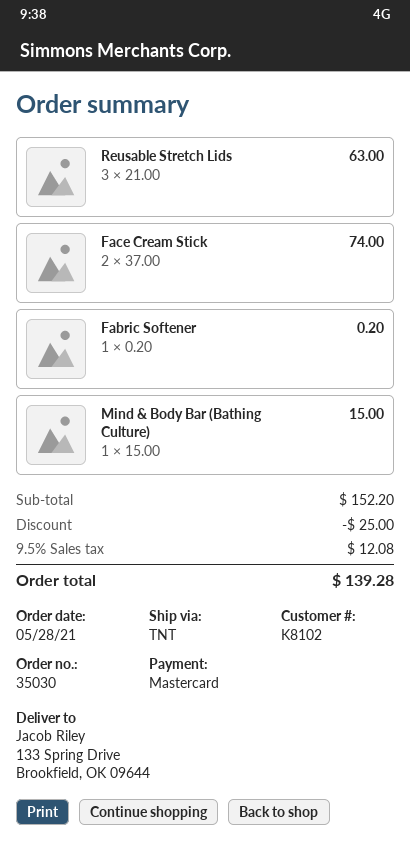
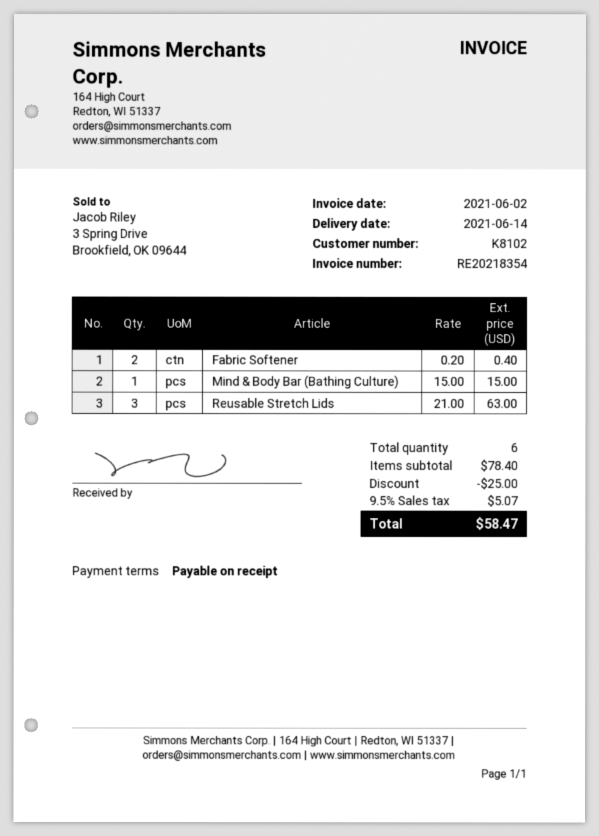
Face Cream Stick: 2 x 37.00 = 74.00 -> none
Fabric Softener: 1 x 0.20 = 0.20 -> 2 x 0.20 = 0.40
subtotal: 152.20 -> 78.40
tax: 9.5% = 12.08 -> 9.5% = 5.07
total: 139.28 -> 58.47

